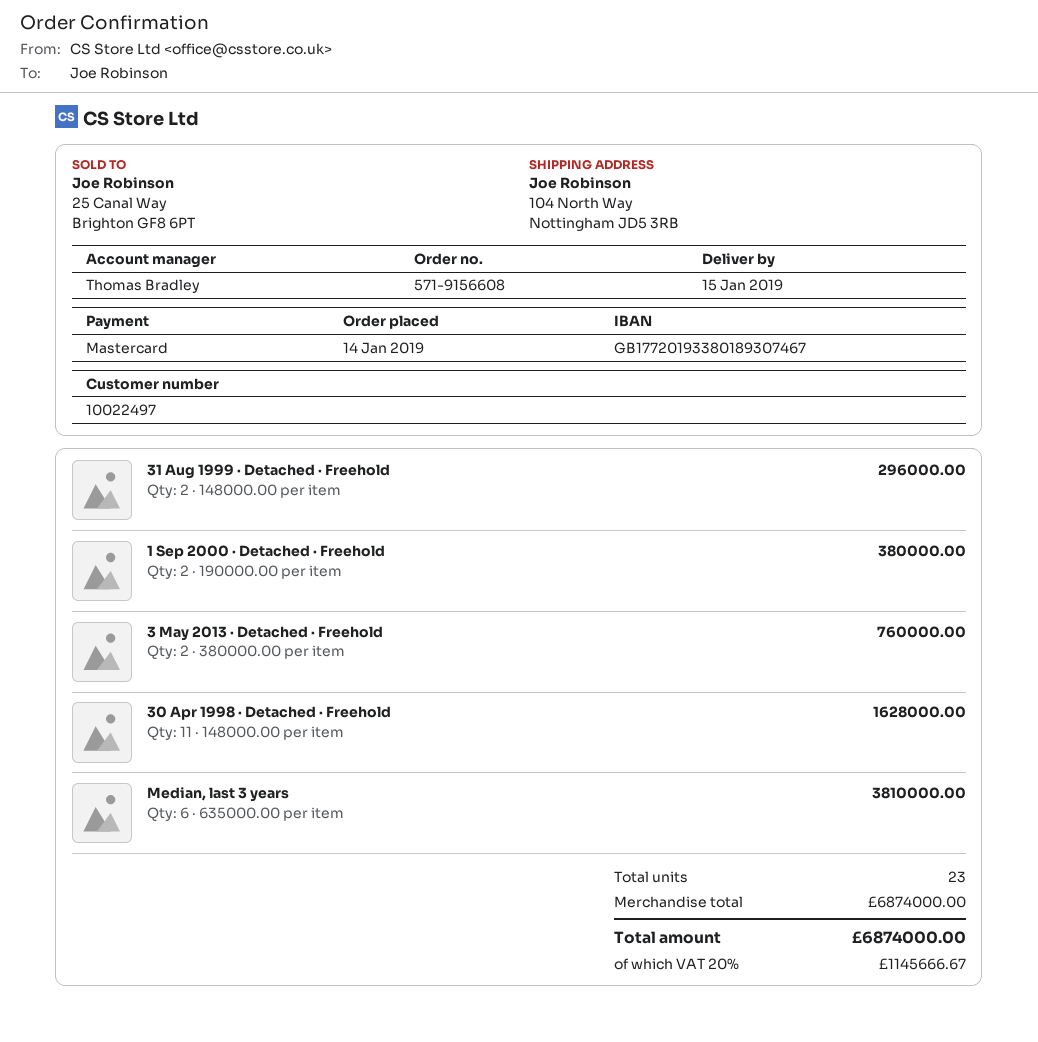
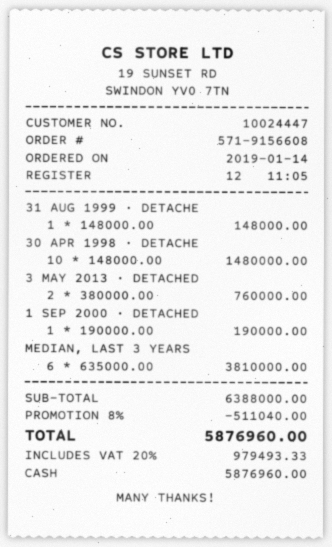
customer number: 10022497 -> 10024447
payment method: Mastercard -> cash
31 Aug 1999 · Detached · Freehold: 2 x 148000.00 = 296000.00 -> 1 x 148000.00 = 148000.00
1 Sep 2000 · Detached · Freehold: 2 x 190000.00 = 380000.00 -> 1 x 190000.00 = 190000.00
30 Apr 1998 · Detached · Freehold: 11 x 148000.00 = 1628000.00 -> 10 x 148000.00 = 1480000.00
subtotal: 6874000.00 -> 6388000.00
discount: none -> 8% = 511040.00
tax: 20% = 1145666.67 -> 20% = 979493.33
total: 6874000.00 -> 5876960.00

